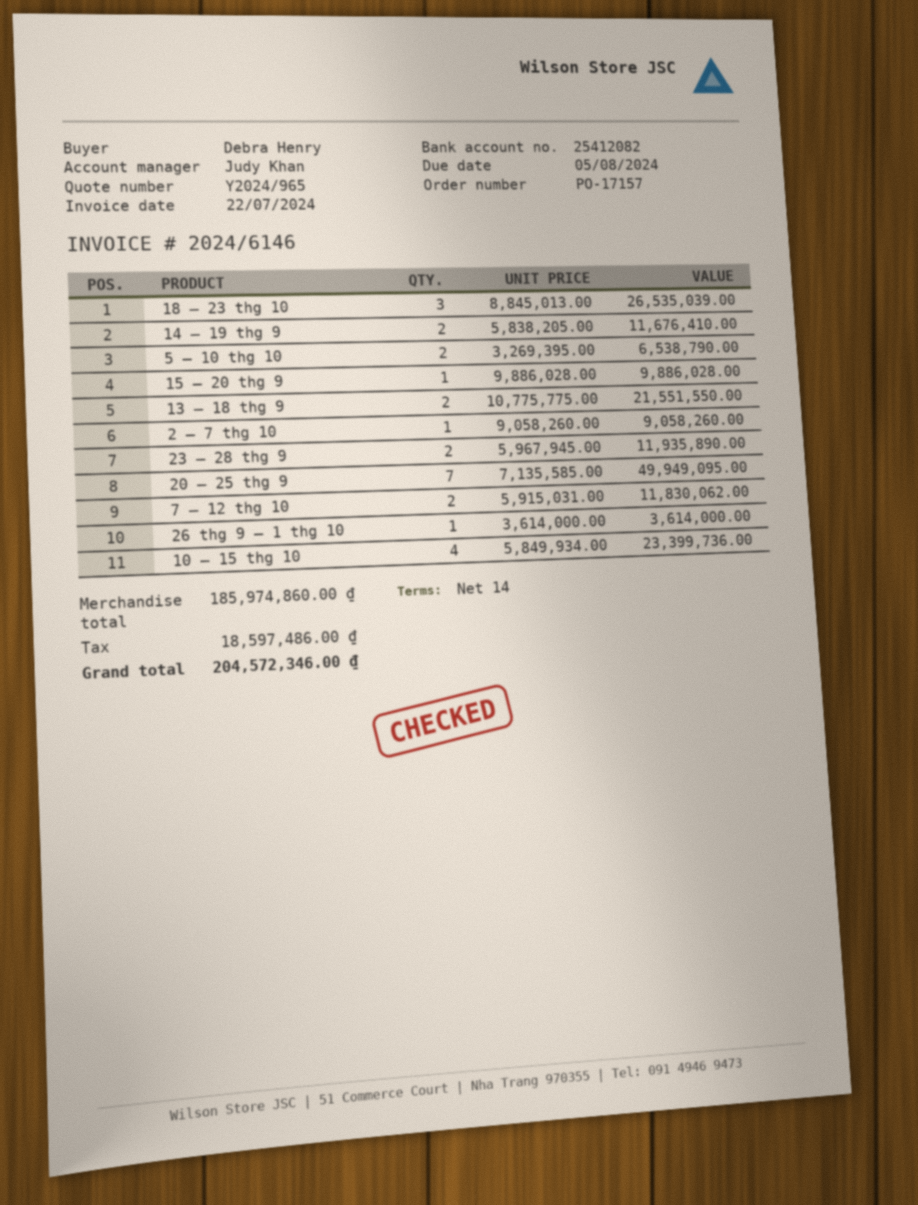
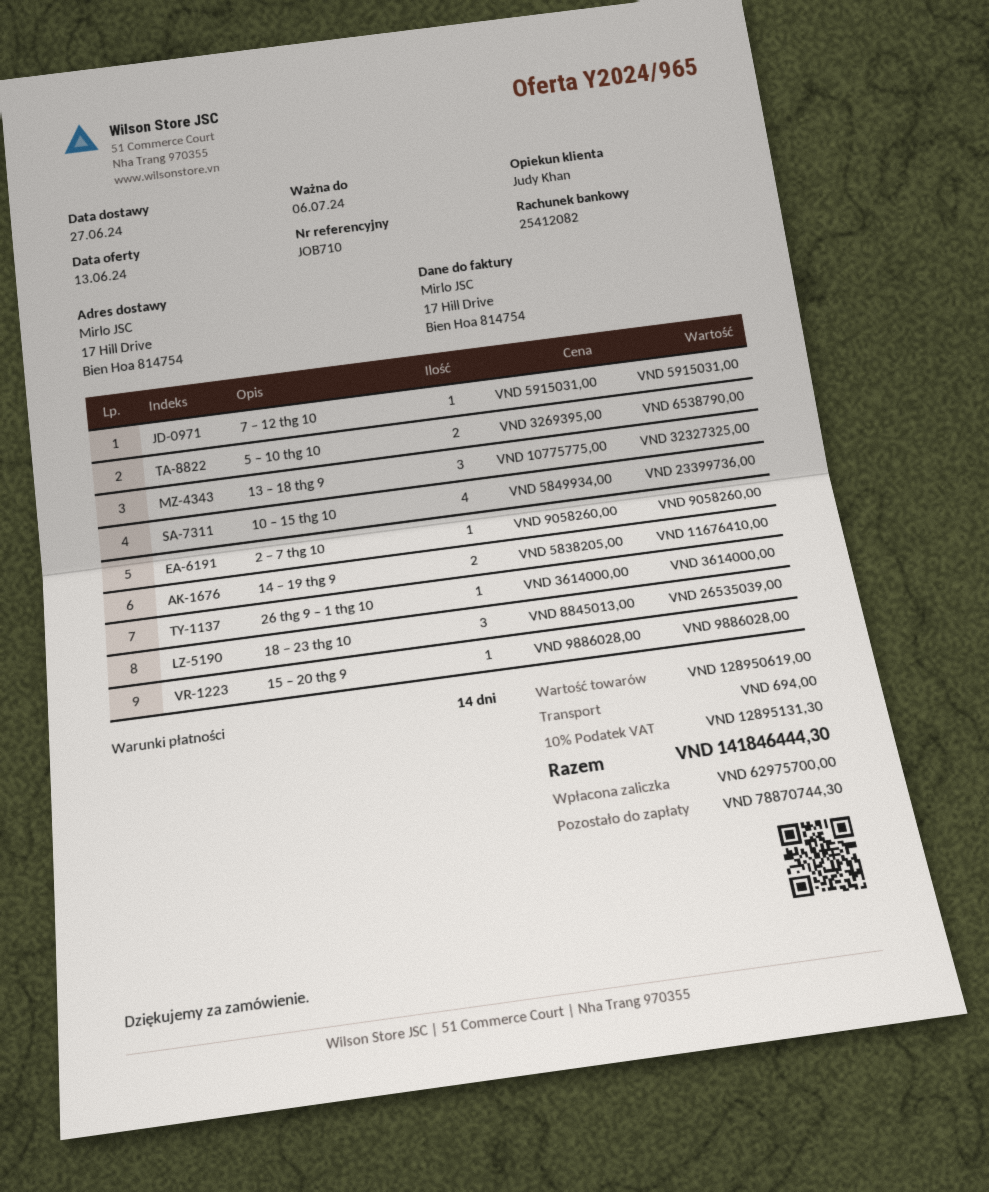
13 – 18 thg 9: 2 x 10775775.00 = 21551550.00 -> 3 x 10775775.00 = 32327325.00
23 – 28 thg 9: 2 x 5967945.00 = 11935890.00 -> none
20 – 25 thg 9: 7 x 7135585.00 = 49949095.00 -> none
7 – 12 thg 10: 2 x 5915031.00 = 11830062.00 -> 1 x 5915031.00 = 5915031.00
subtotal: 185974860.00 -> 128950619.00
shipping: none -> 694.00
tax: 18597486.00 -> 12895131.30
total: 204572346.00 -> 141846444.30

